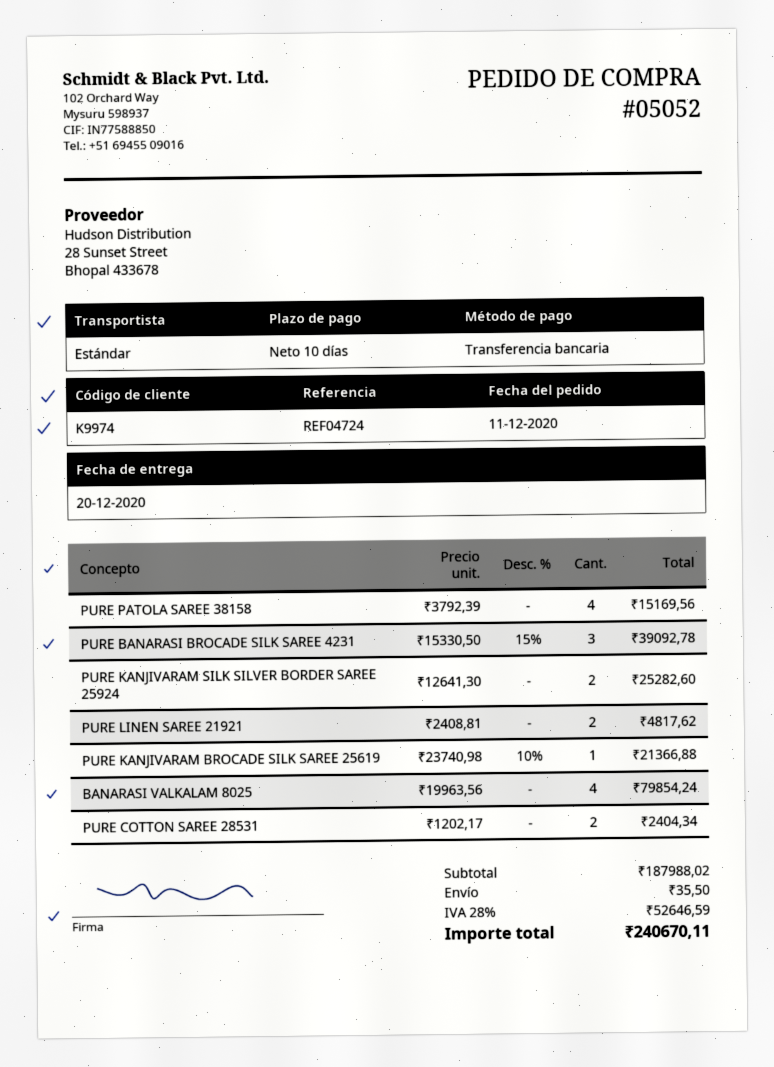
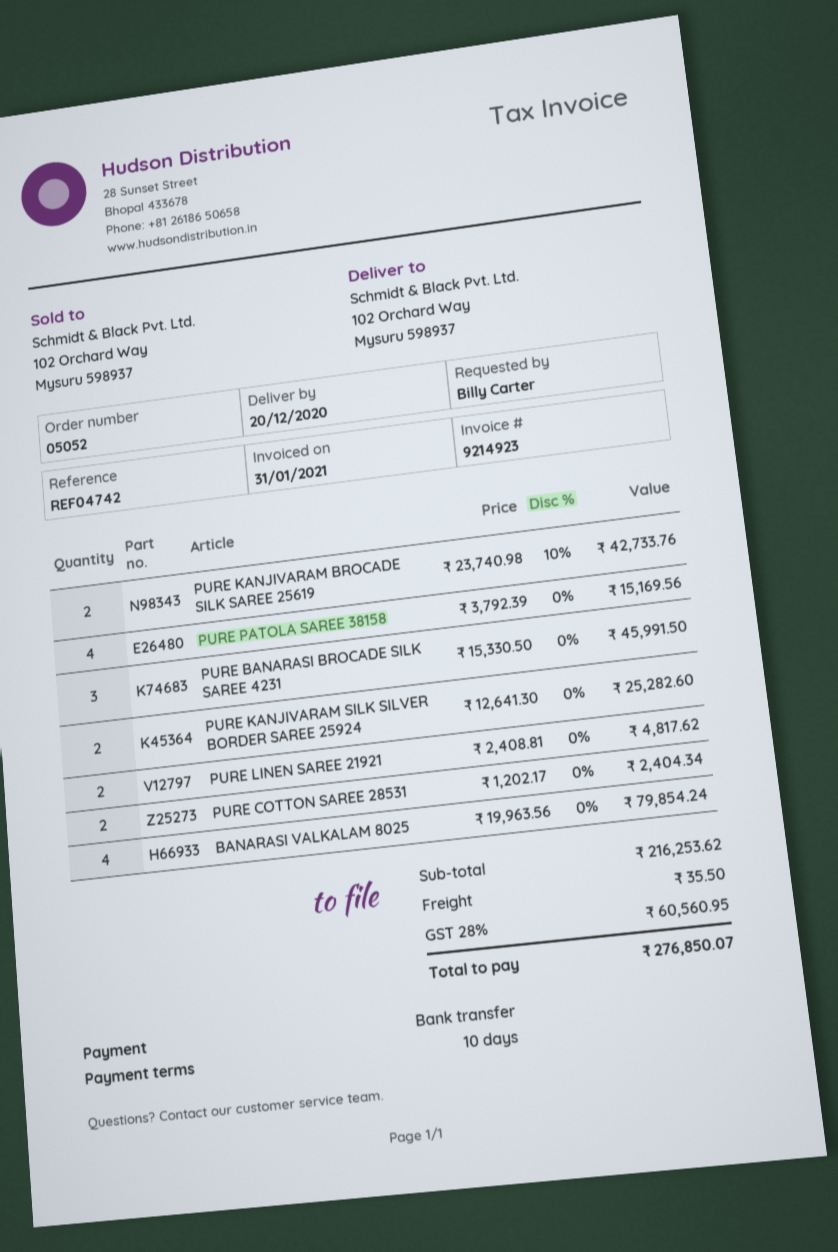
reference: REF04724 -> REF04742
PURE BANARASI BROCADE SILK SAREE 4231: 3 x 15330.50 - 15% = 39092.78 -> 3 x 15330.50 = 45991.50
PURE KANJIVARAM BROCADE SILK SAREE 25619: 1 x 23740.98 - 10% = 21366.88 -> 2 x 23740.98 - 10% = 42733.76
subtotal: 187988.02 -> 216253.62
tax: 28% = 52646.59 -> 28% = 60560.95
total: 240670.11 -> 276850.07

